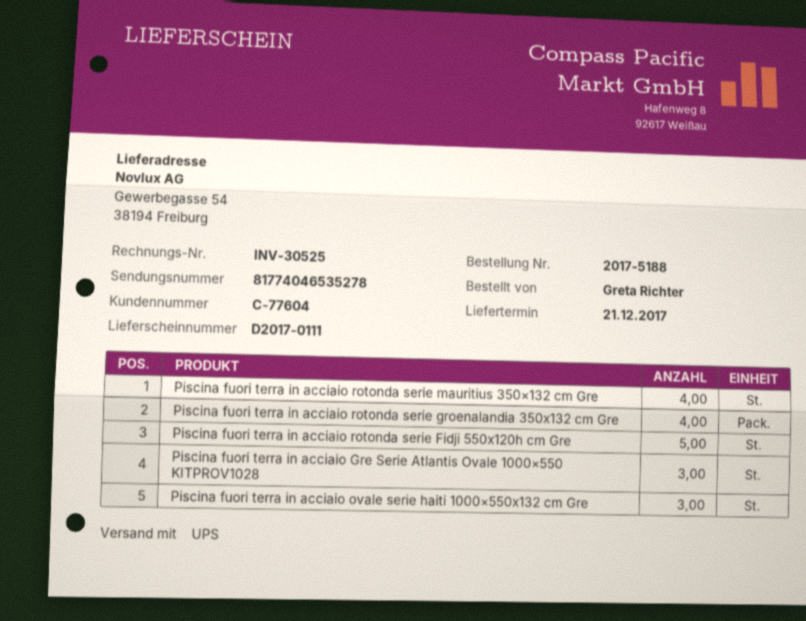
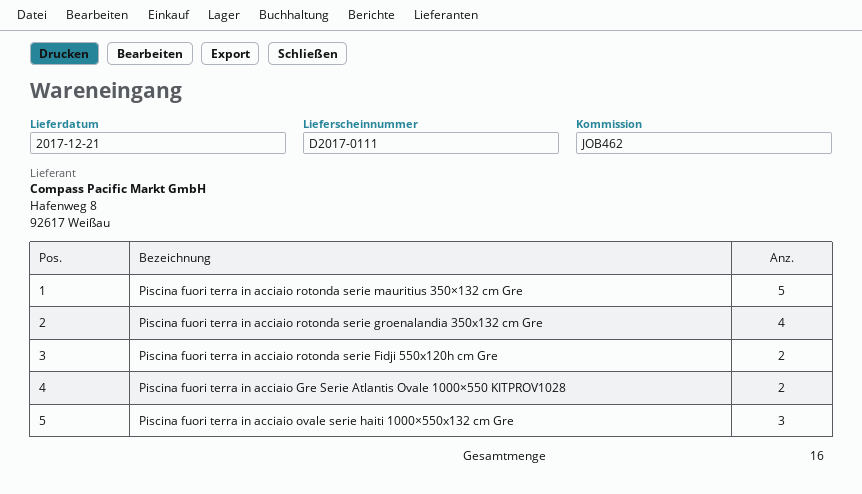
Piscina fuori terra in acciaio rotonda serie mauritius 350×132 cm Gre: 4 -> 5
Piscina fuori terra in acciaio rotonda serie Fidji 550x120h cm Gre: 5 -> 2
Piscina fuori terra in acciaio Gre Serie Atlantis Ovale 1000×550 KITPROV1028: 3 -> 2

